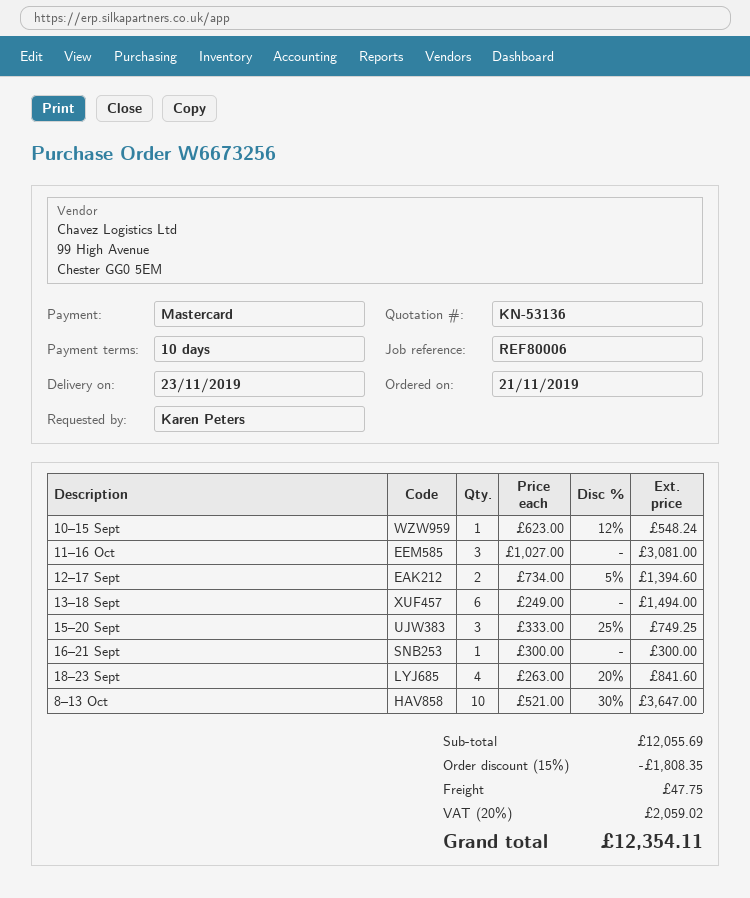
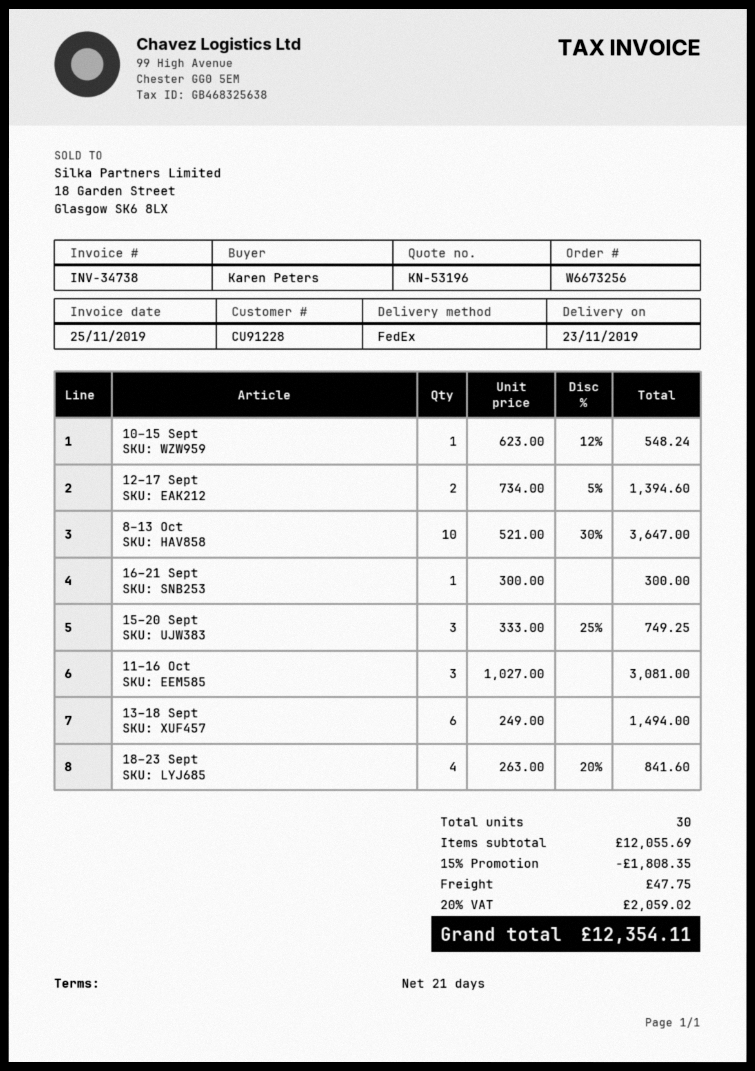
quote number: KN-53136 -> KN-53196
payment terms: 10 days -> 21 days

